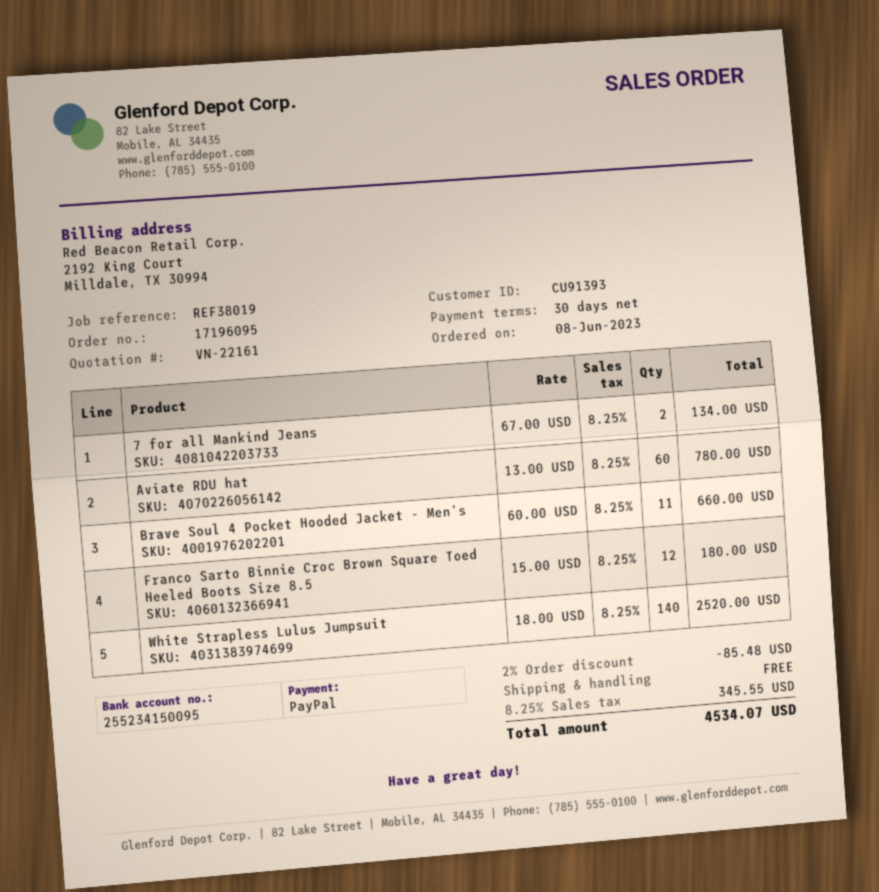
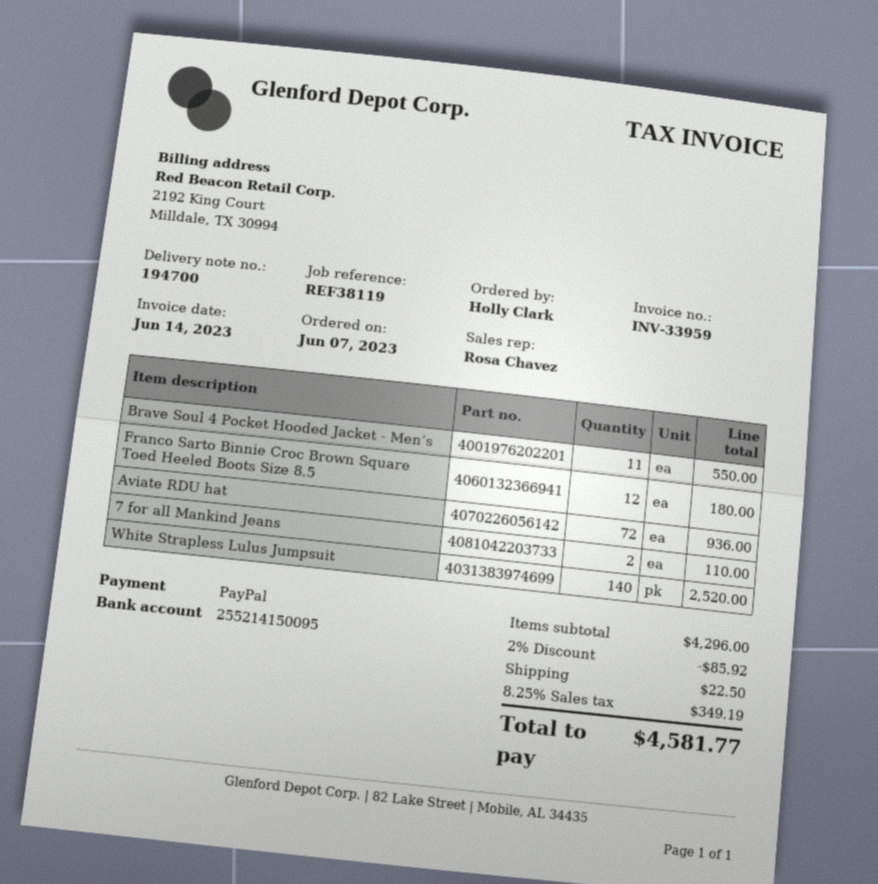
order date: 2023-06-08 -> 2023-06-07
reference: REF38019 -> REF38119
bank account: 255234150095 -> 255214150095
7 for all Mankind Jeans: 2 for 134.00 -> 2 for 110.00
Aviate RDU hat: 60 for 780.00 -> 72 for 936.00
Brave Soul 4 Pocket Hooded Jacket - Men’s: 11 for 660.00 -> 11 for 550.00
discount: 2% = 85.48 -> 2% = 85.92
shipping: 0.00 -> 22.50
tax: 8.25% = 345.55 -> 8.25% = 349.19
total: 4534.07 -> 4581.77

